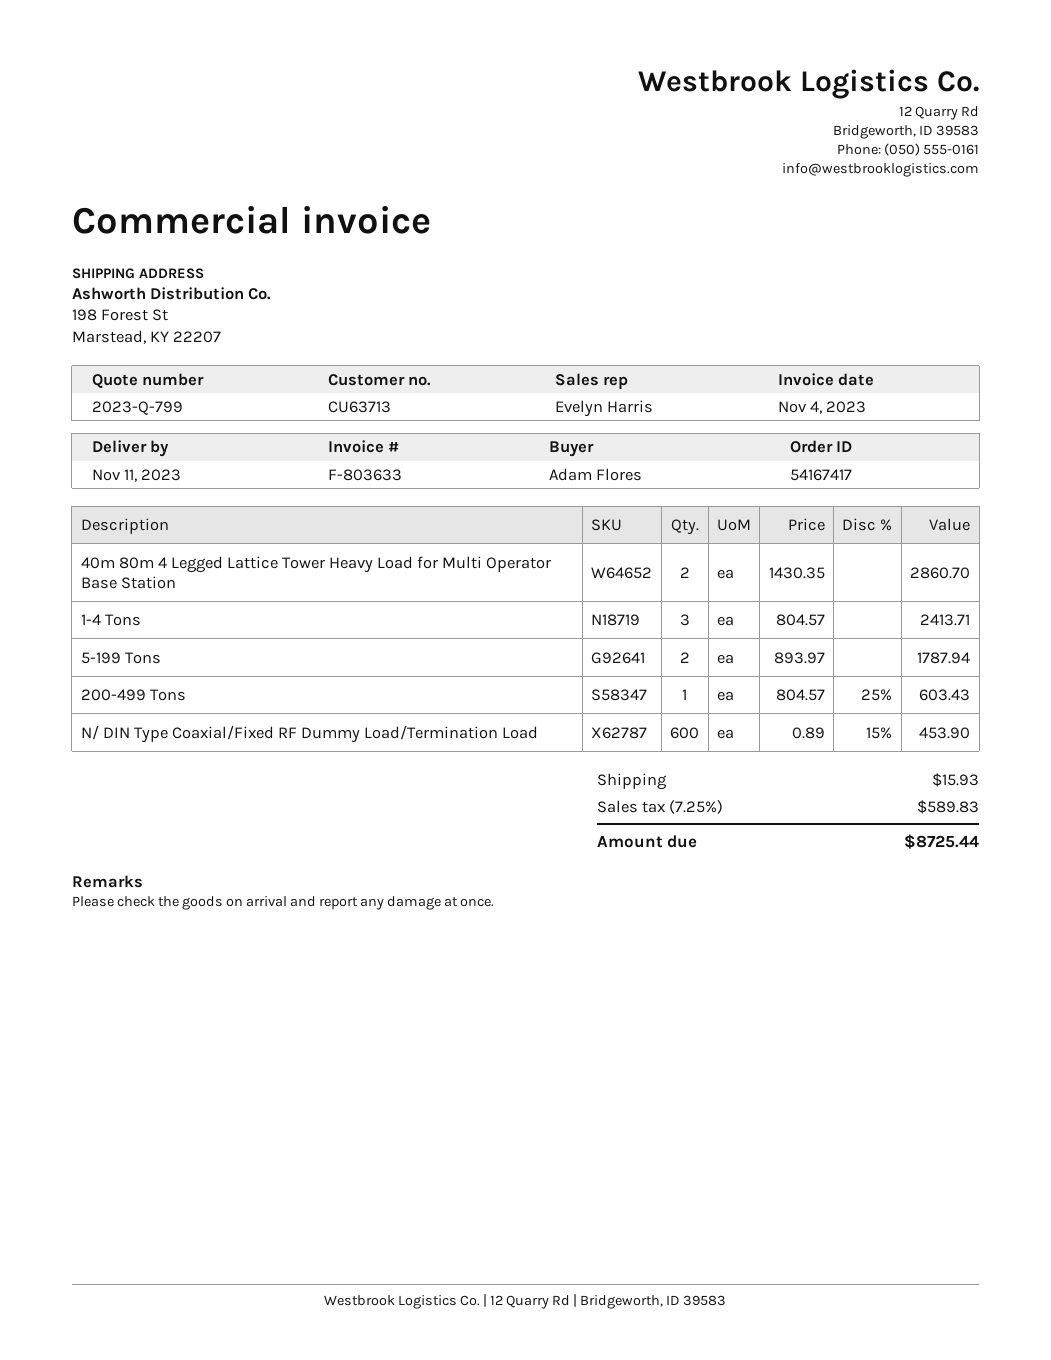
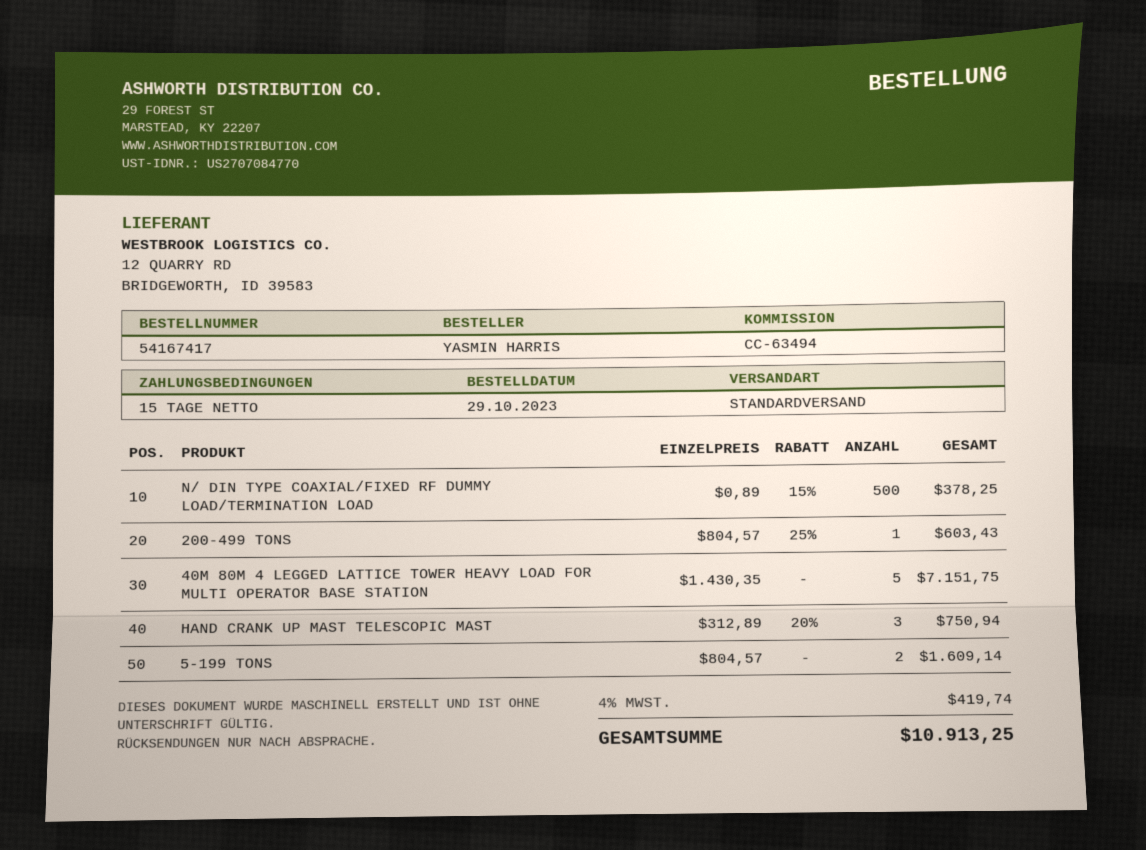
ordered by: Adam Flores -> YASMIN HARRIS
40m 80m 4 Legged Lattice Tower Heavy Load for Multi Operator Base Station: 2 x 1430.35 = 2860.70 -> 5 x 1430.35 = 7151.75
1-4 Tons: 3 x 804.57 = 2413.71 -> none
5-199 Tons: 2 x 893.97 = 1787.94 -> 2 x 804.57 = 1609.14
N/ DIN Type Coaxial/Fixed RF Dummy Load/Termination Load: 600 x 0.89 - 15% = 453.90 -> 500 x 0.89 - 15% = 378.25
HAND CRANK UP MAST TELESCOPIC MAST: none -> 3 x 312.89 - 20% = 750.94
shipping: 15.93 -> none
tax: 7.25% = 589.83 -> 4% = 419.74
total: 8725.44 -> 10913.25

